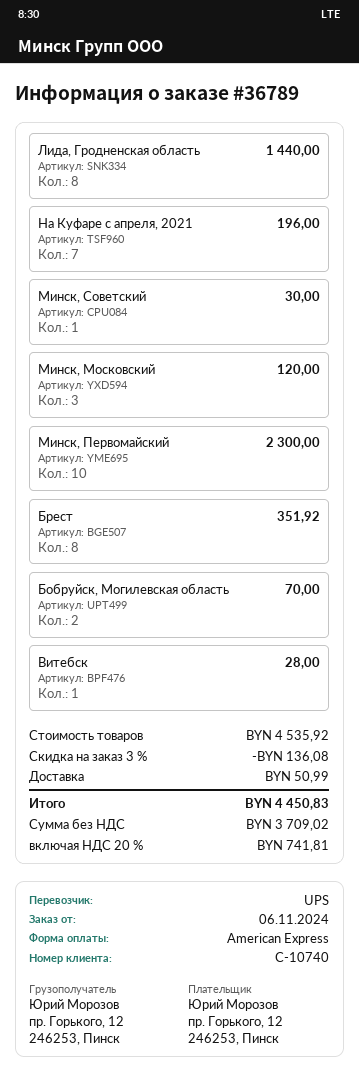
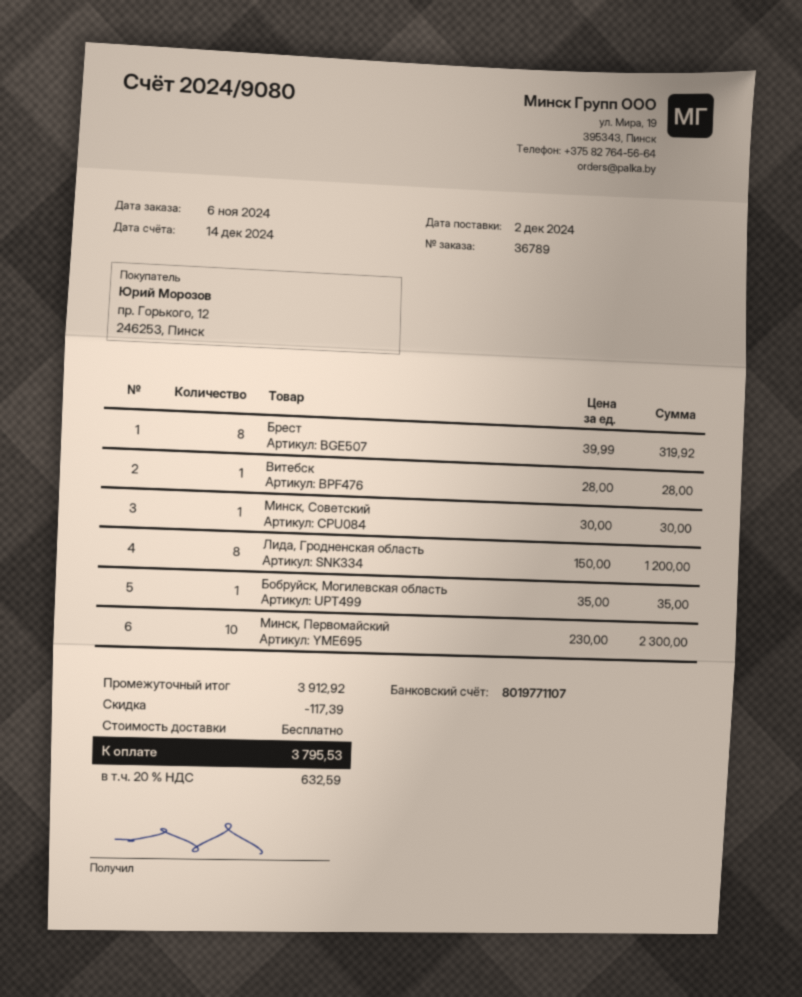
Лида, Гродненская область: 8 for 1440.00 -> 8 for 1200.00
На Куфаре с апреля, 2021: 7 for 196.00 -> none
Минск, Московский: 3 for 120.00 -> none
Брест: 8 for 351.92 -> 8 for 319.92
Бобруйск, Могилевская область: 2 for 70.00 -> 1 for 35.00
subtotal: 4535.92 -> 3912.92
discount: 136.08 -> 117.39
shipping: 50.99 -> 0.00
tax: 20% = 741.81 -> 20% = 632.59
total: 4450.83 -> 3795.53

